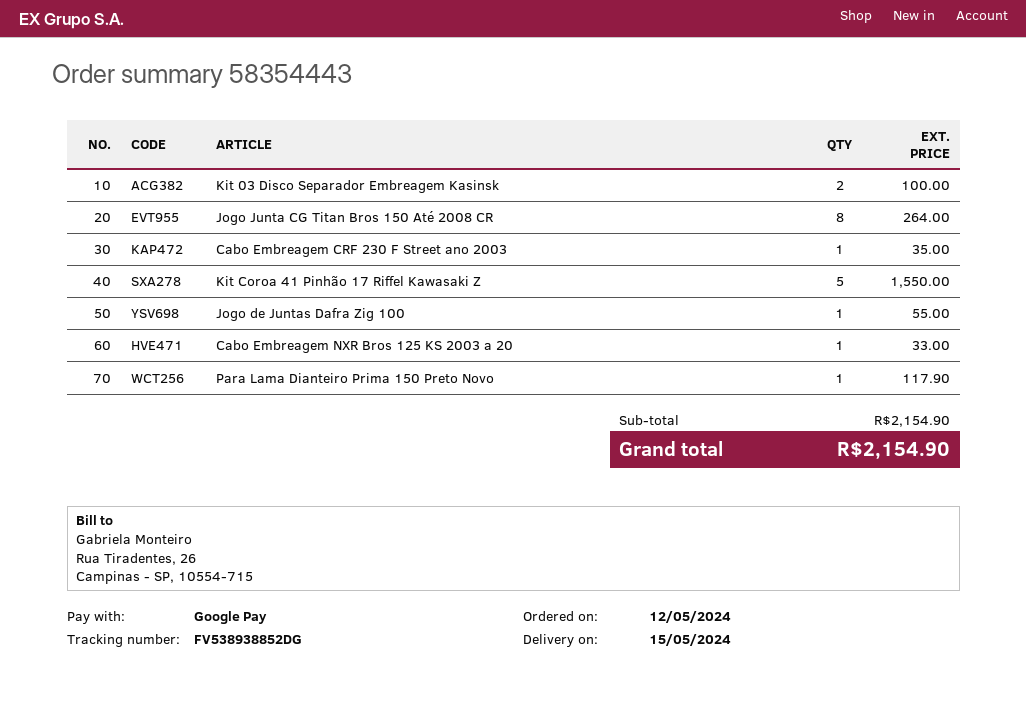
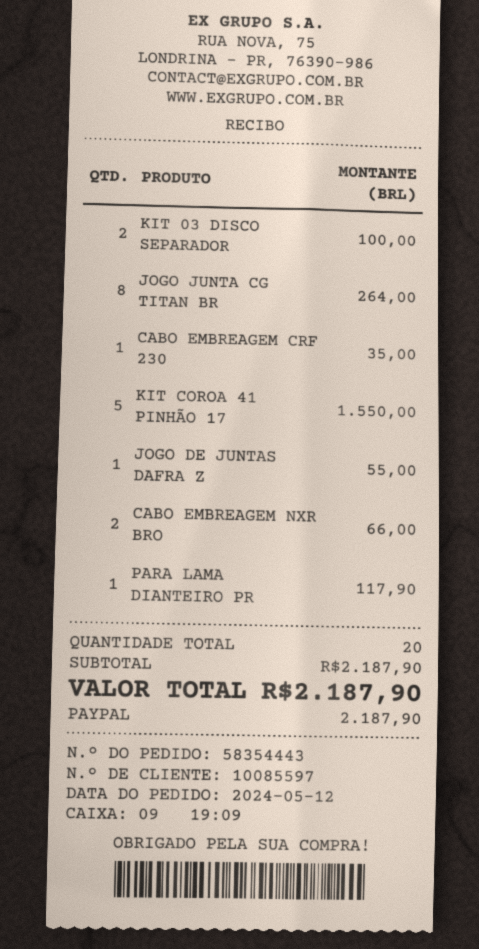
payment method: Google Pay -> PayPal
Cabo Embreagem NXR Bros 125 KS 2003 a 20: 1 for 33.00 -> 2 for 66.00
subtotal: 2154.90 -> 2187.90
total: 2154.90 -> 2187.90

